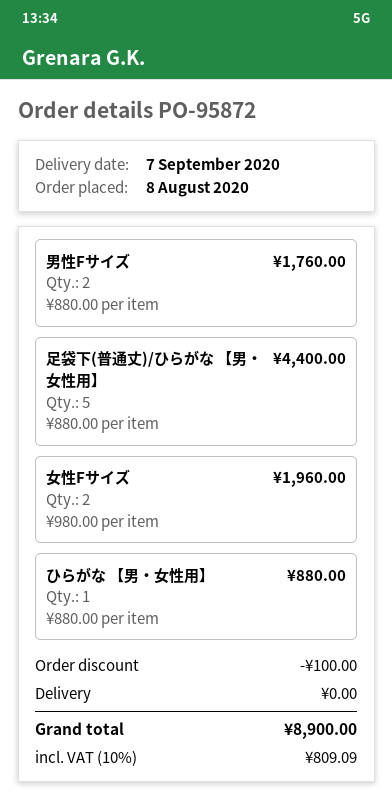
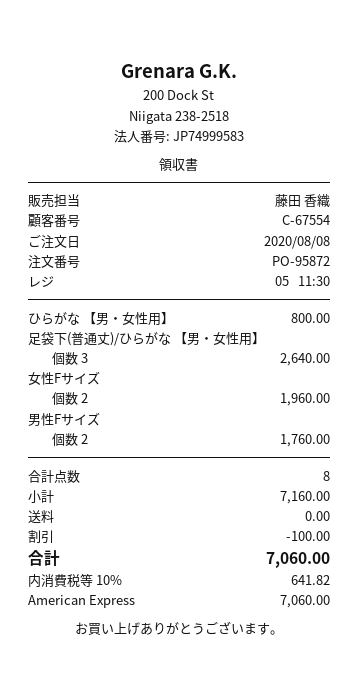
足袋下(普通丈)/ひらがな 【男・女性用】: 5 for 4400.00 -> 3 for 2640.00
ひらがな 【男・女性用】: 1 for 880.00 -> 1 for 800.00
tax: 10% = 809.09 -> 10% = 641.82
total: 8900.00 -> 7060.00

